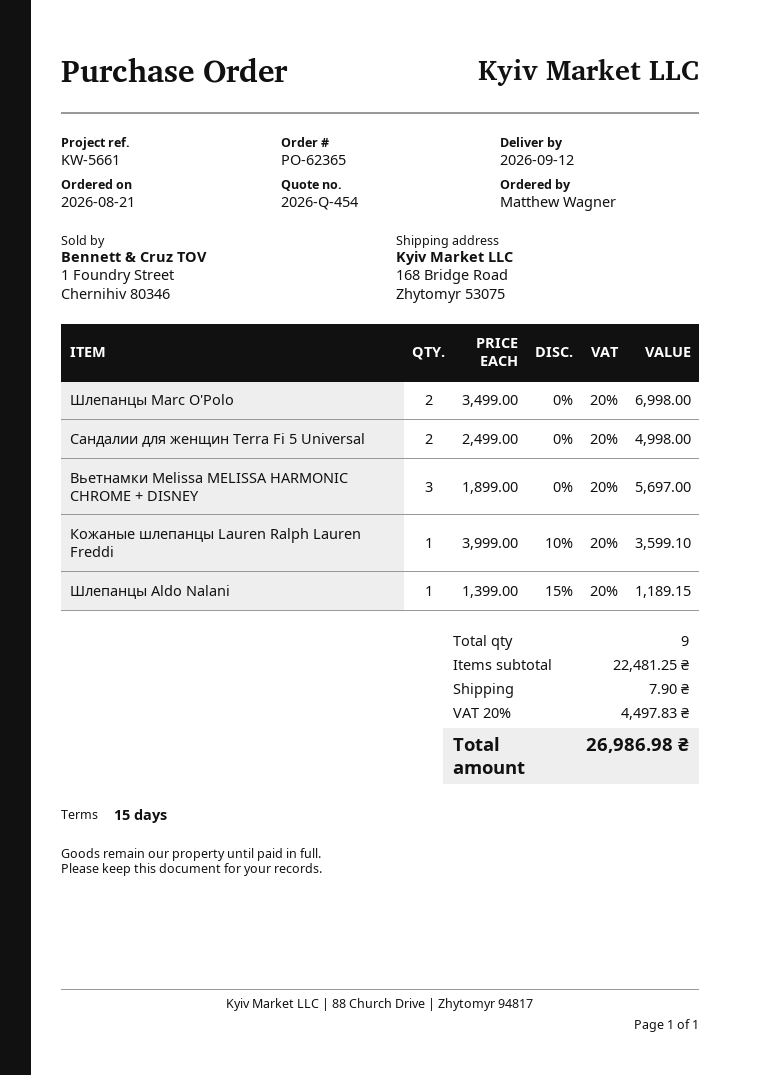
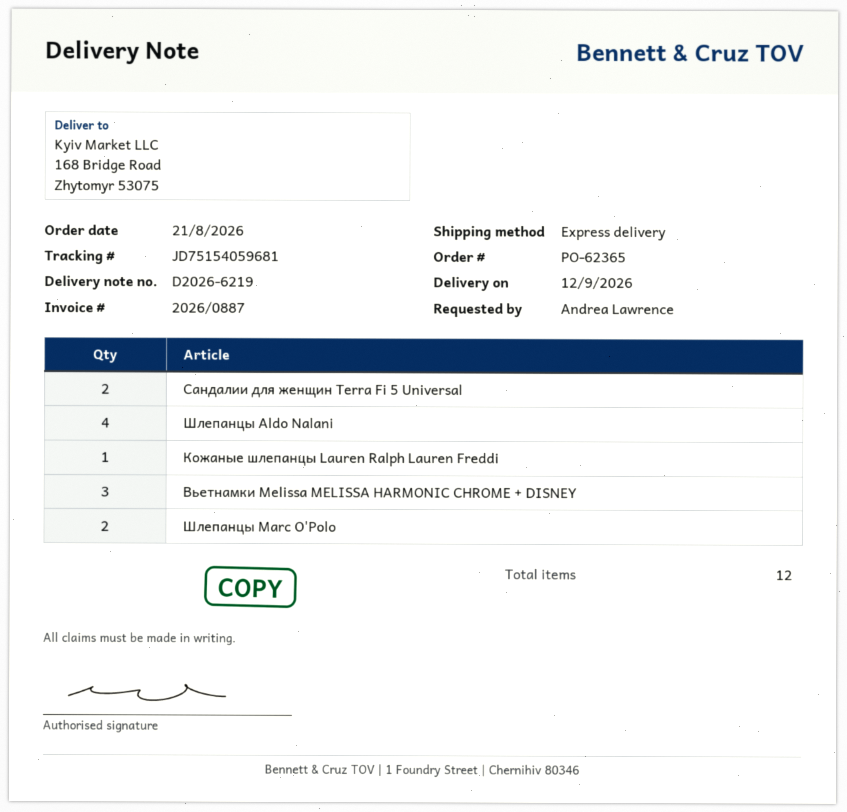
ordered by: Matthew Wagner -> Andrea Lawrence
Шлепанцы Aldo Nalani: 1 -> 4
total quantity: 9 -> 12

